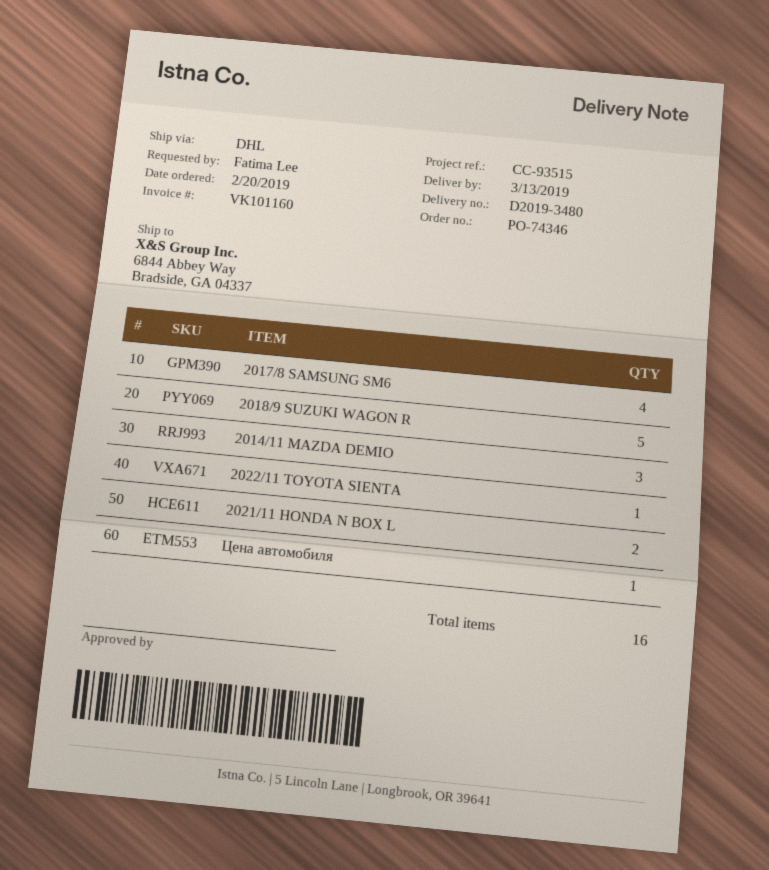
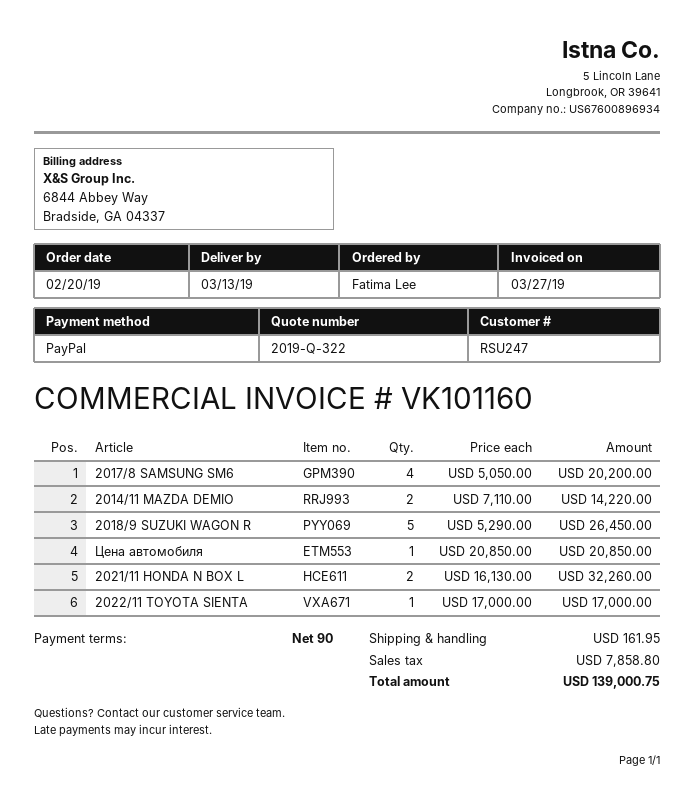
2014/11 MAZDA DEMIO: 3 -> 2

